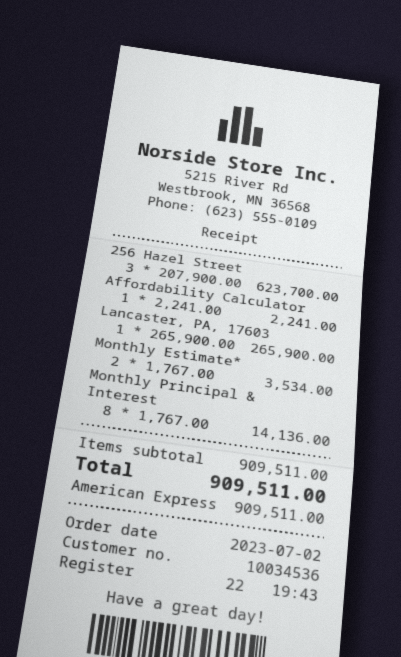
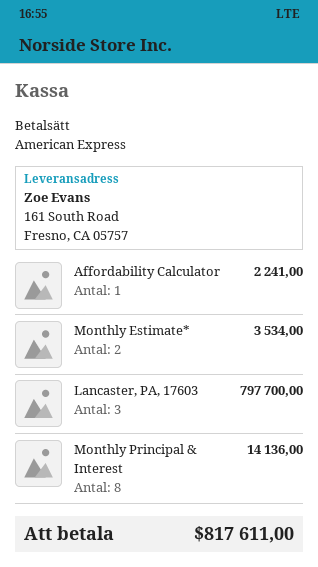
256 Hazel Street: 3 for 623700.00 -> none
Lancaster, PA, 17603: 1 for 265900.00 -> 3 for 797700.00
total: 909511.00 -> 817611.00

